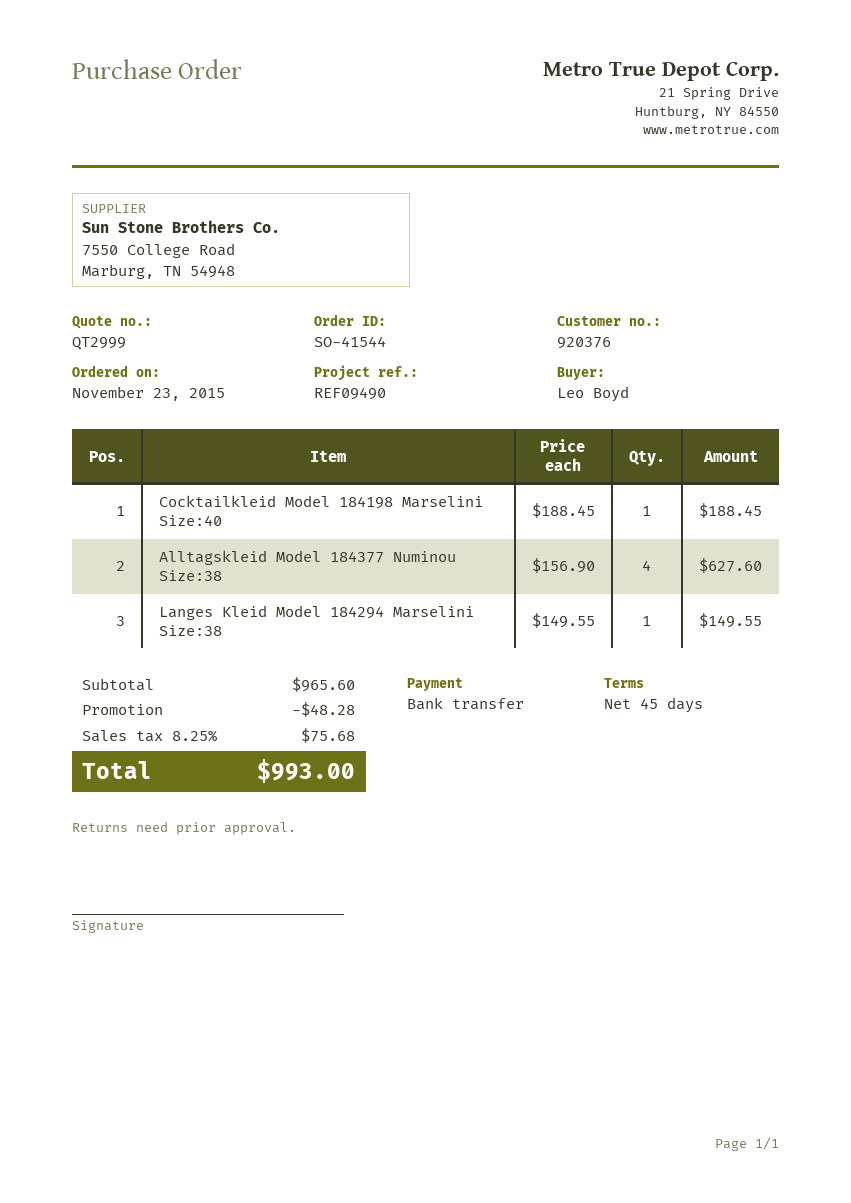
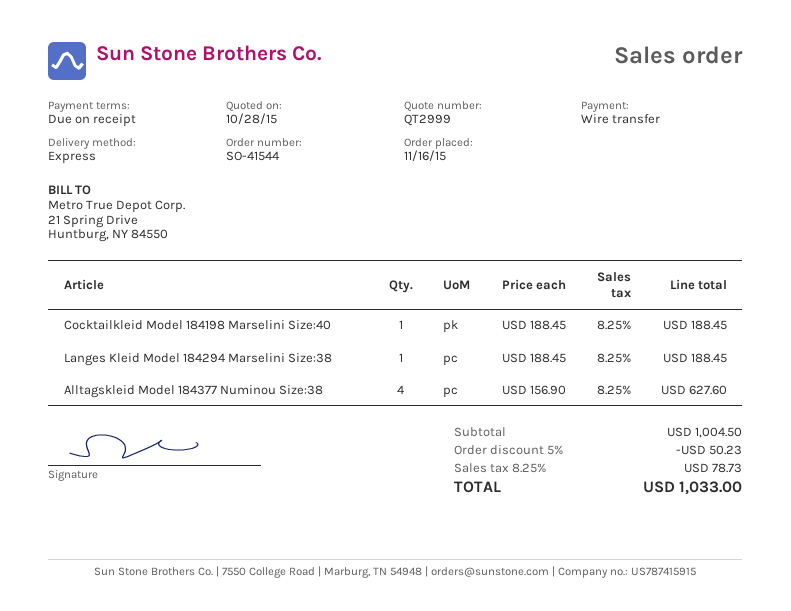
order date: 2015-11-23 -> 2015-11-16
payment terms: 45 days -> on receipt
Langes Kleid Model 184294 Marselini Size:38: 1 x 149.55 = 149.55 -> 1 x 188.45 = 188.45
subtotal: 965.60 -> 1004.50
discount: 48.28 -> 50.23
tax: 8.25% = 75.68 -> 8.25% = 78.73
total: 993.00 -> 1033.00

